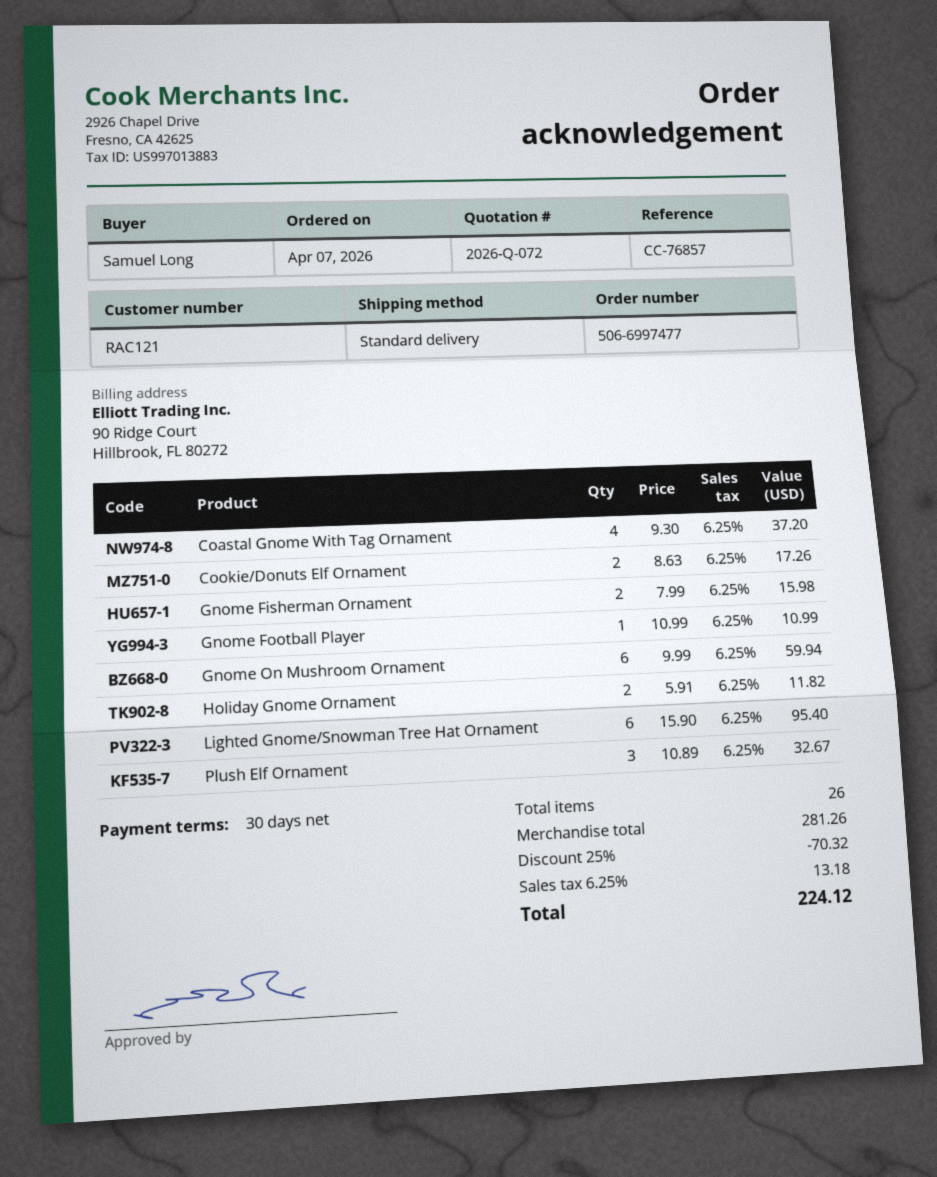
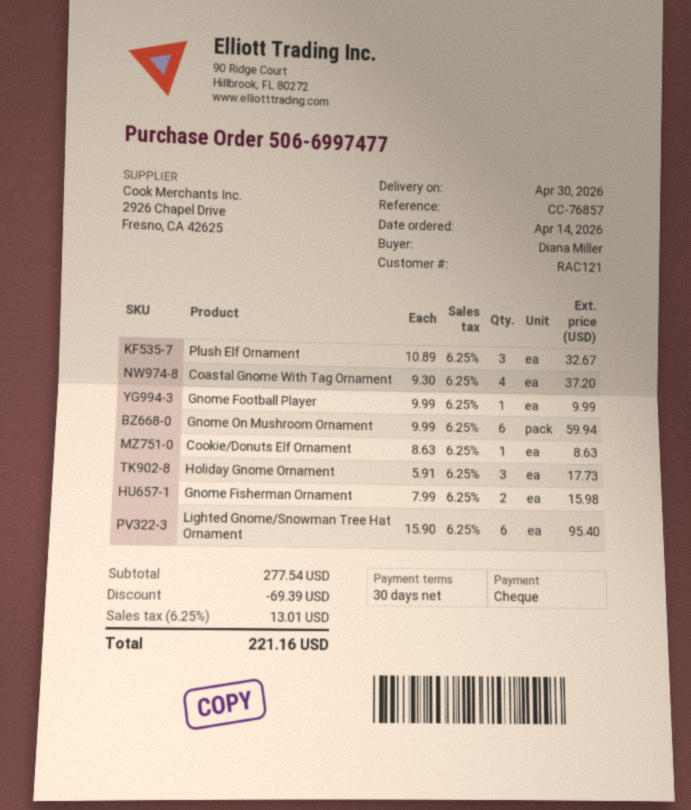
order date: 2026-04-07 -> 2026-04-14
ordered by: Samuel Long -> Diana Miller
Cookie/Donuts Elf Ornament: 2 x 8.63 = 17.26 -> 1 x 8.63 = 8.63
Gnome Football Player: 1 x 10.99 = 10.99 -> 1 x 9.99 = 9.99
Holiday Gnome Ornament: 2 x 5.91 = 11.82 -> 3 x 5.91 = 17.73
subtotal: 281.26 -> 277.54
discount: 70.32 -> 69.39
tax: 6.25% = 13.18 -> 6.25% = 13.01
total: 224.12 -> 221.16

